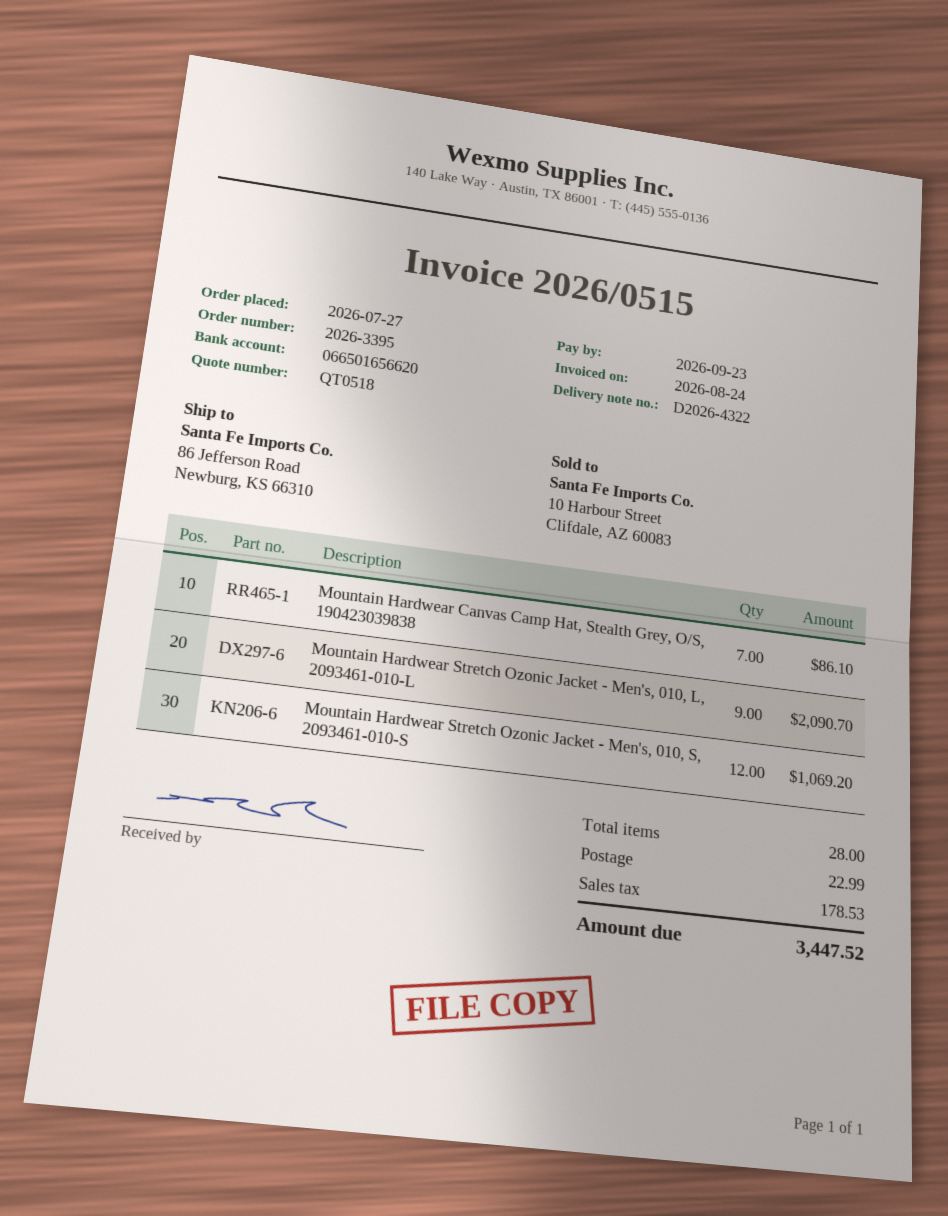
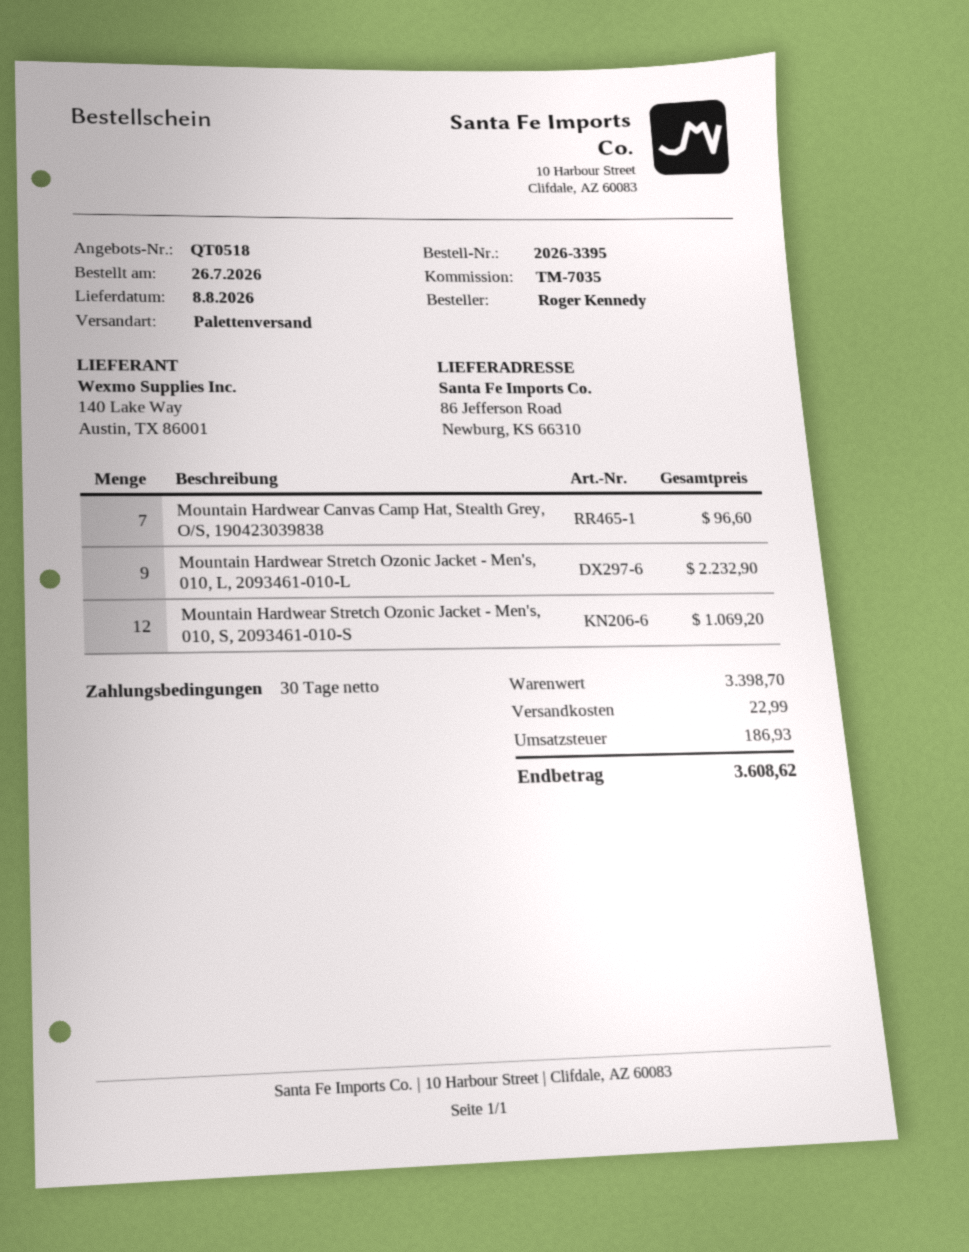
order date: 2026-07-27 -> 2026-07-26
Mountain Hardwear Canvas Camp Hat, Stealth Grey, O/S, 190423039838: 7 for 86.10 -> 7 for 96.60
Mountain Hardwear Stretch Ozonic Jacket - Men's, 010, L, 2093461-010-L: 9 for 2090.70 -> 9 for 2232.90
tax: 178.53 -> 186.93
total: 3447.52 -> 3608.62

